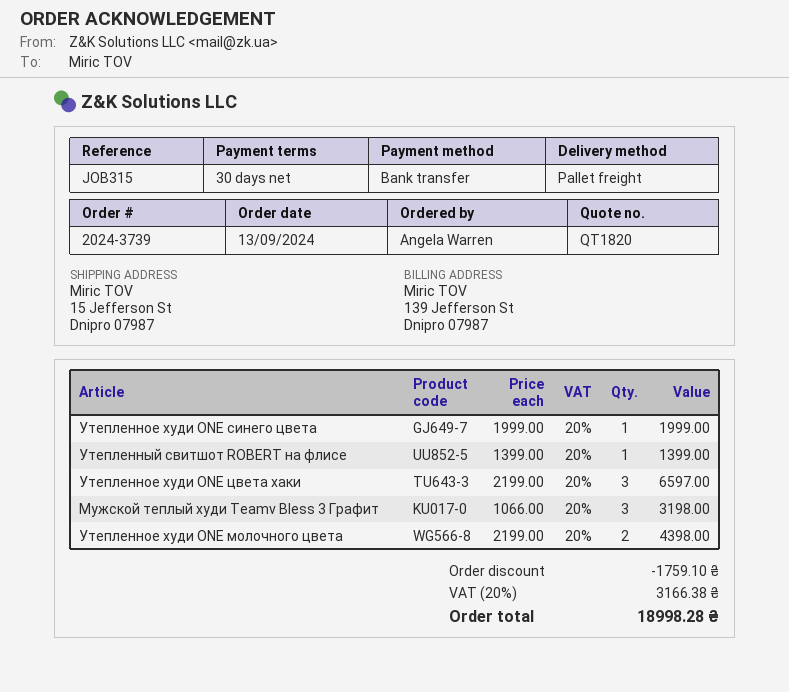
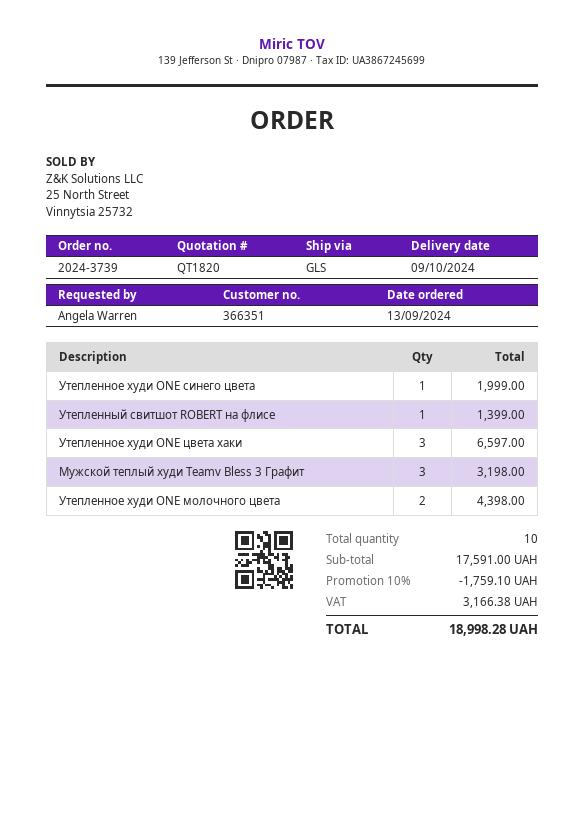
shipping method: pallet freight -> GLS

